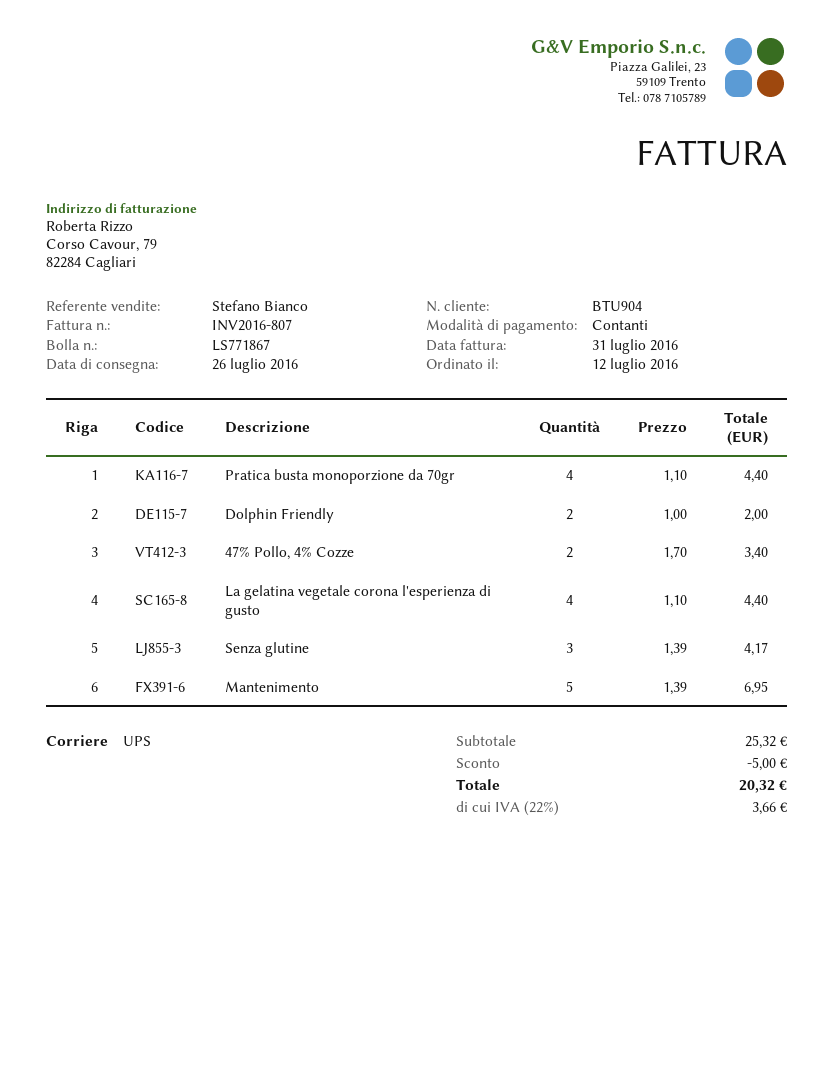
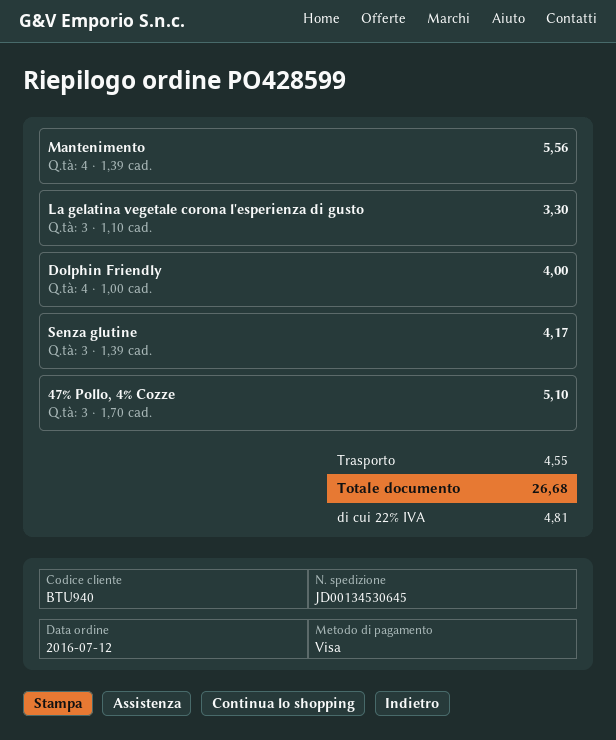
customer number: BTU904 -> BTU940
payment method: cash -> Visa
Pratica busta monoporzione da 70gr: 4 x 1.10 = 4.40 -> none
Dolphin Friendly: 2 x 1.00 = 2.00 -> 4 x 1.00 = 4.00
47% Pollo, 4% Cozze: 2 x 1.70 = 3.40 -> 3 x 1.70 = 5.10
La gelatina vegetale corona l'esperienza di gusto: 4 x 1.10 = 4.40 -> 3 x 1.10 = 3.30
Mantenimento: 5 x 1.39 = 6.95 -> 4 x 1.39 = 5.56
discount: 5.00 -> none
shipping: none -> 4.55
tax: 22% = 3.66 -> 22% = 4.81
total: 20.32 -> 26.68

